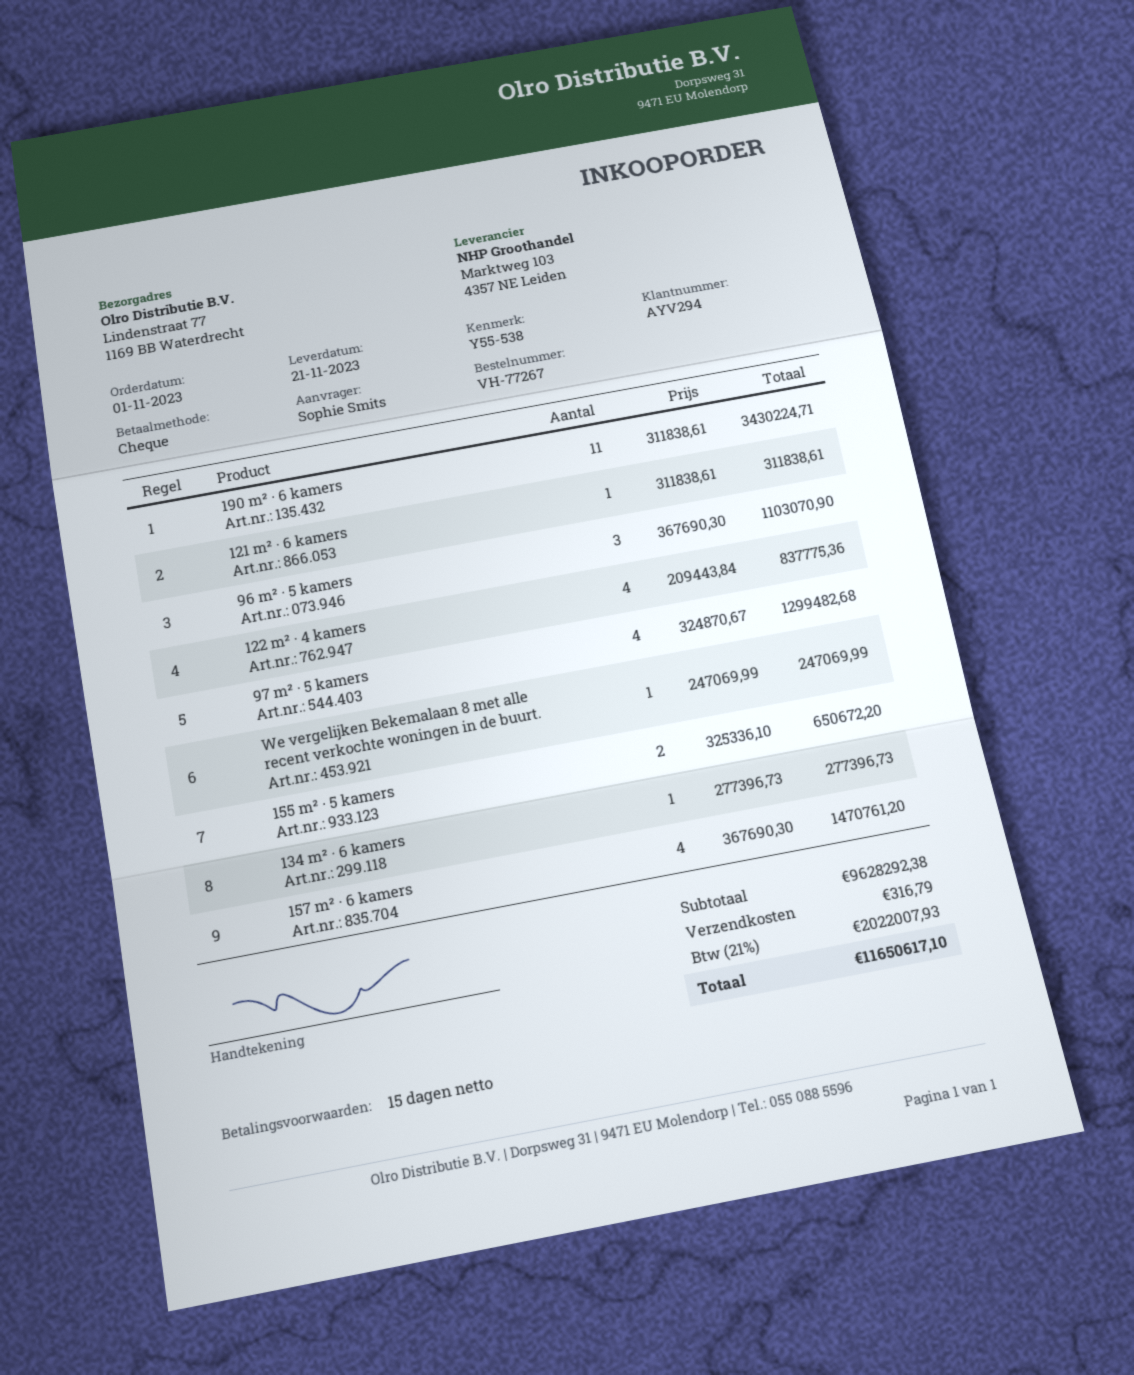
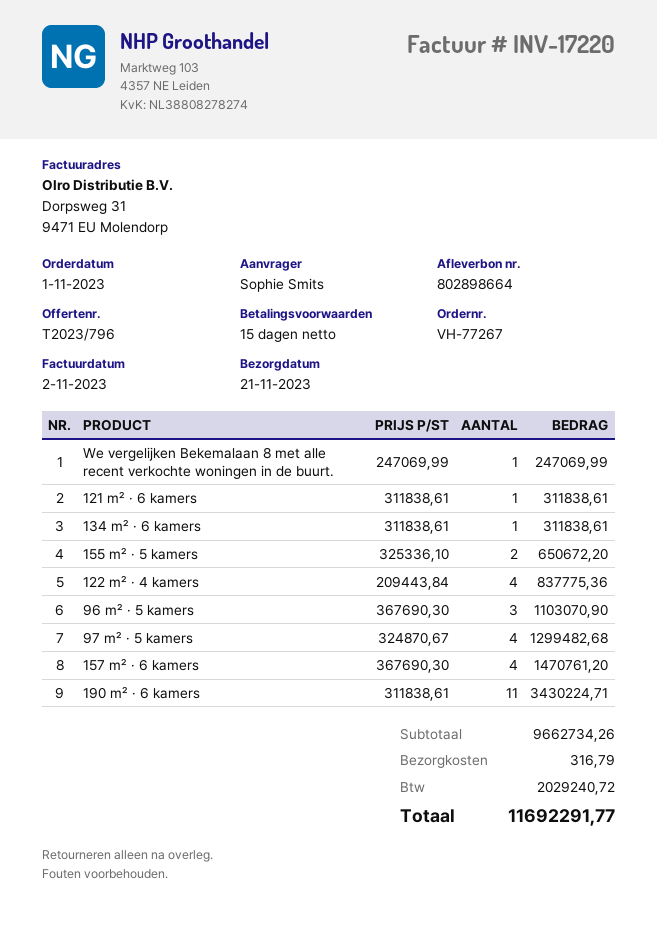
134 m² · 6 kamers: 1 x 277396.73 = 277396.73 -> 1 x 311838.61 = 311838.61
subtotal: 9628292.38 -> 9662734.26
tax: 2022007.93 -> 2029240.72
total: 11650617.10 -> 11692291.77

